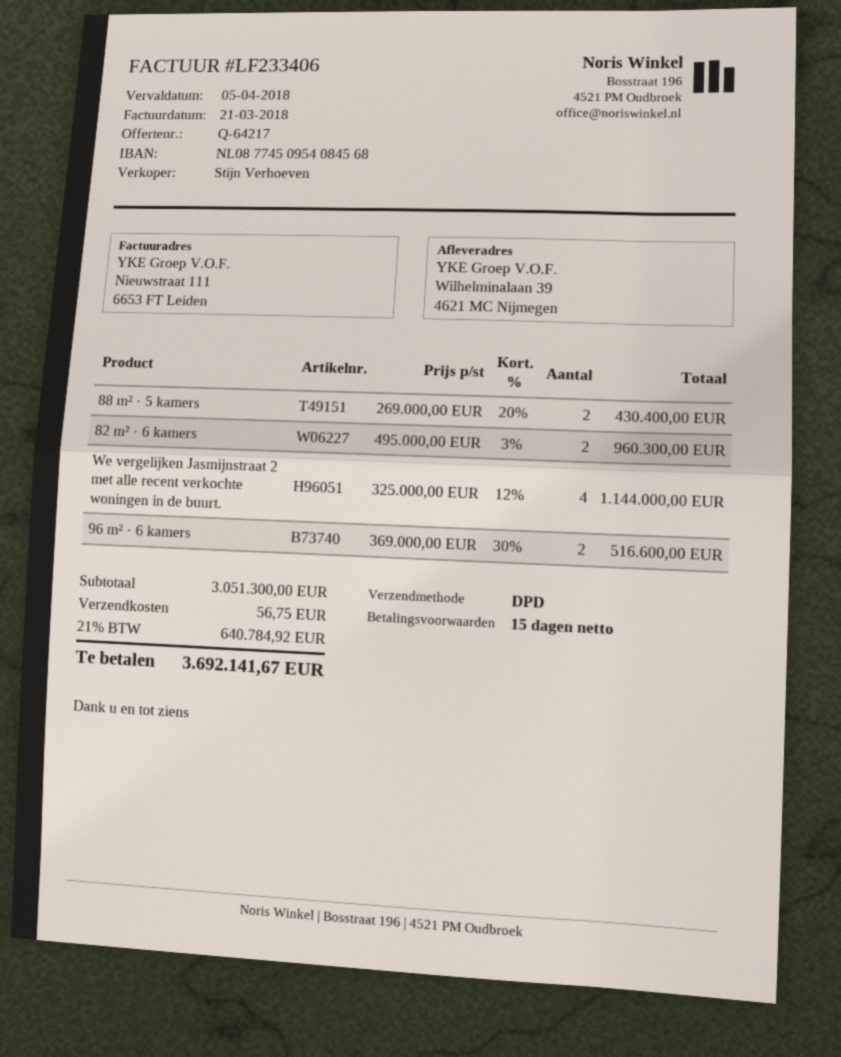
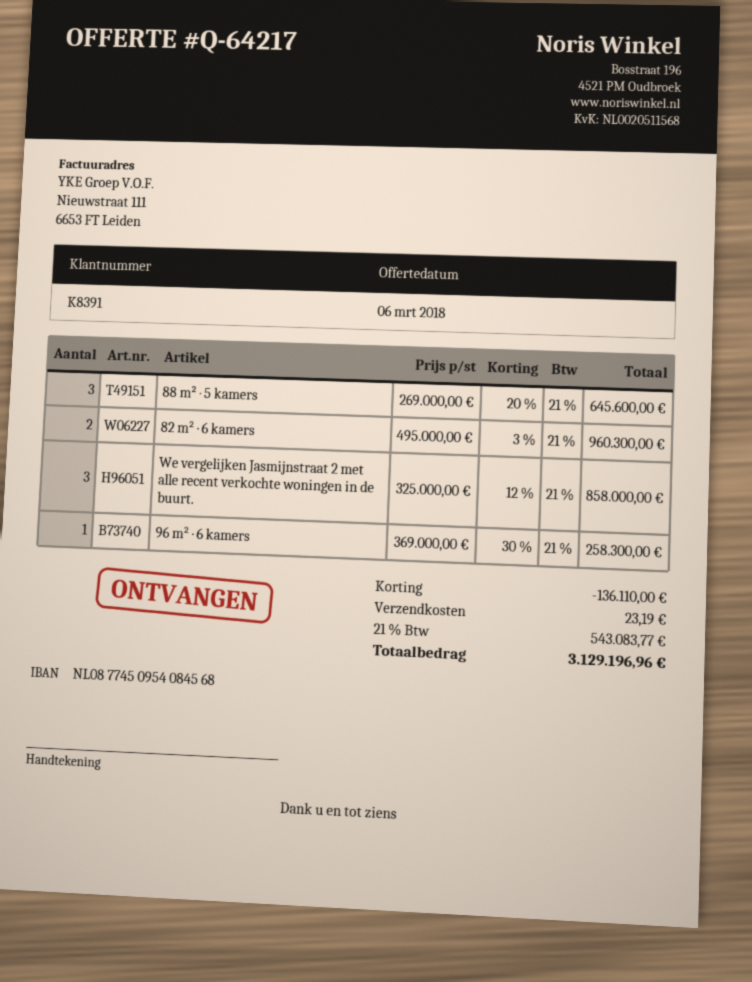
88 m² · 5 kamers: 2 x 269000.00 - 20% = 430400.00 -> 3 x 269000.00 - 20% = 645600.00
We vergelijken Jasmijnstraat 2 met alle recent verkochte woningen in de buurt.: 4 x 325000.00 - 12% = 1144000.00 -> 3 x 325000.00 - 12% = 858000.00
96 m² · 6 kamers: 2 x 369000.00 - 30% = 516600.00 -> 1 x 369000.00 - 30% = 258300.00
discount: none -> 136110.00
shipping: 56.75 -> 23.19
tax: 21% = 640784.92 -> 21% = 543083.77
total: 3692141.67 -> 3129196.96

